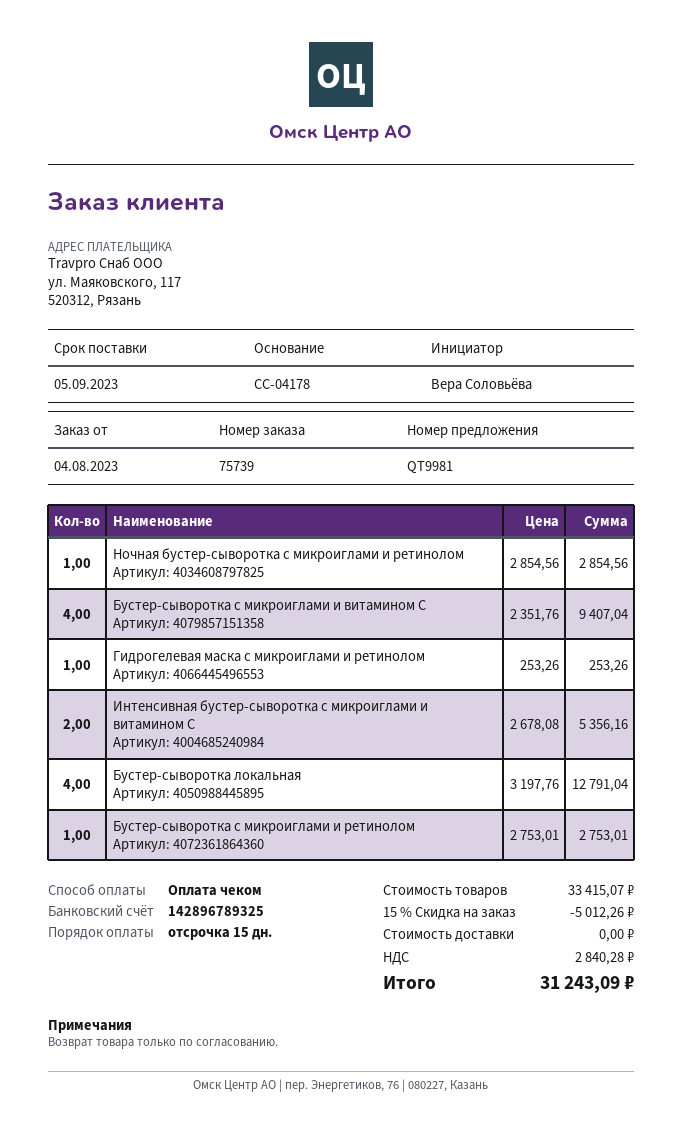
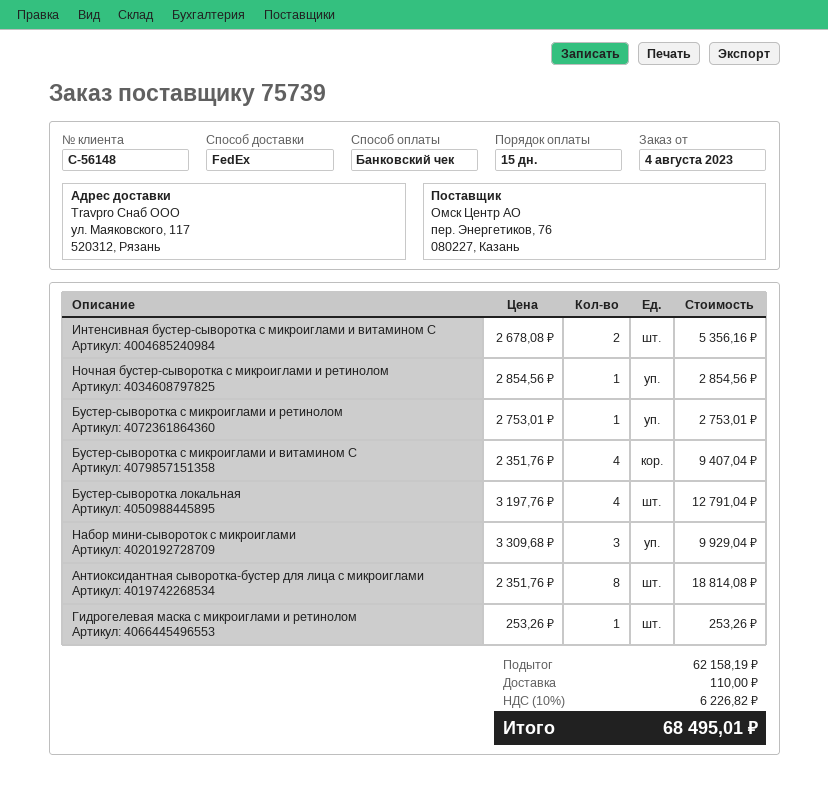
Набор мини-сывороток с микроиглами: none -> 3 x 3309.68 = 9929.04
Антиоксидантная сыворотка-бустер для лица с микроиглами: none -> 8 x 2351.76 = 18814.08
subtotal: 33415.07 -> 62158.19
discount: 15% = 5012.26 -> none
shipping: 0.00 -> 110.00
tax: 2840.28 -> 6226.82
total: 31243.09 -> 68495.01

